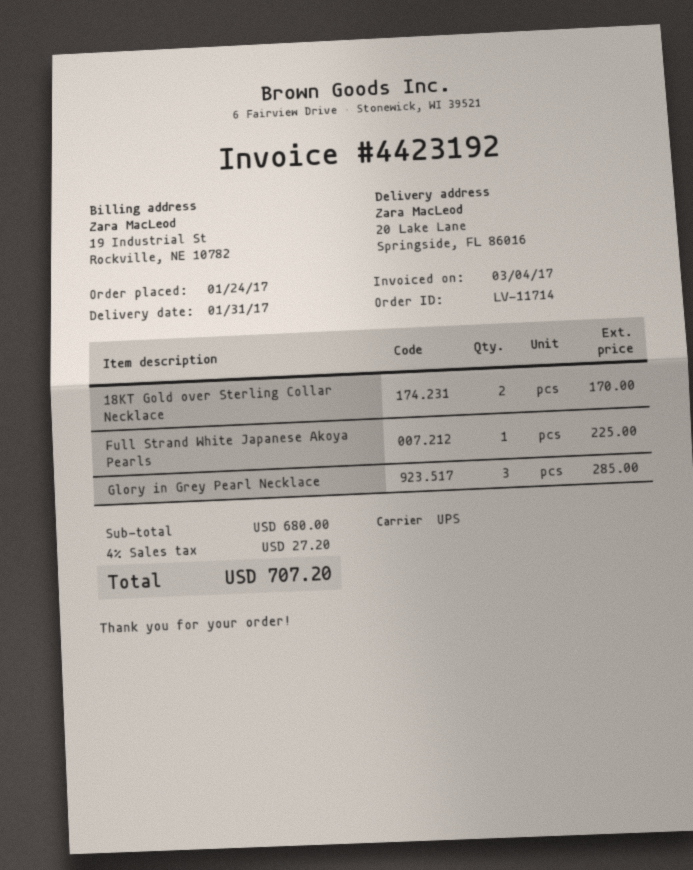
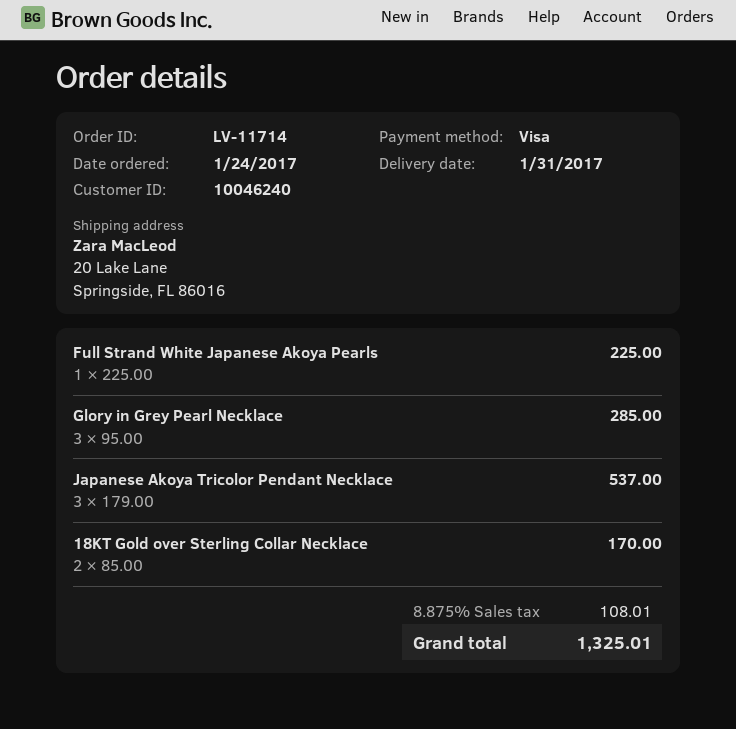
Japanese Akoya Tricolor Pendant Necklace: none -> 3 for 537.00
tax: 4% = 27.20 -> 8.875% = 108.01
total: 707.20 -> 1325.01

